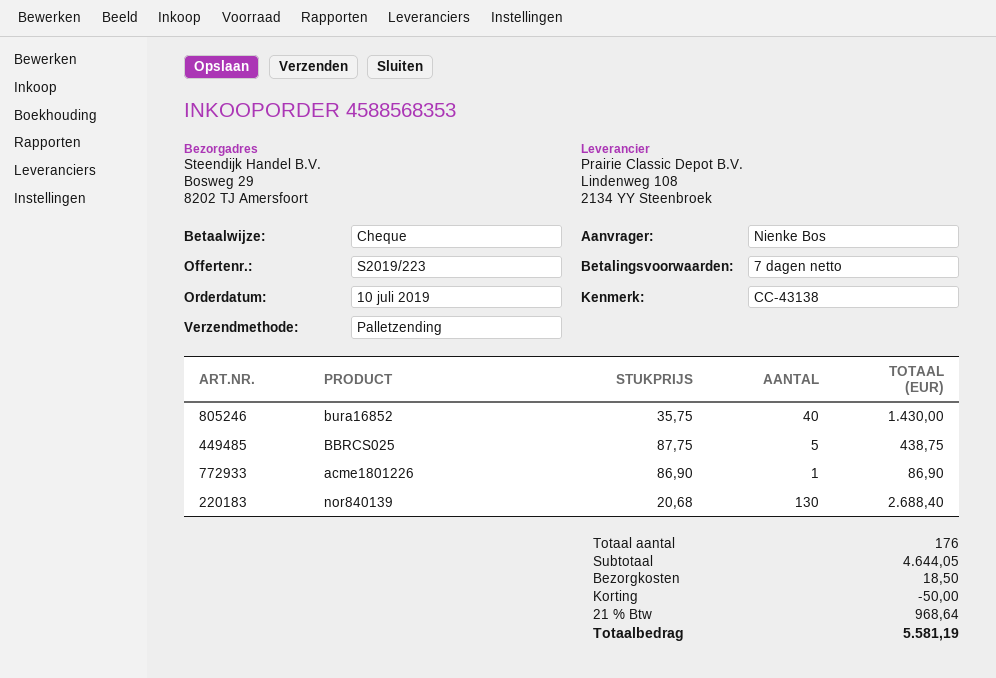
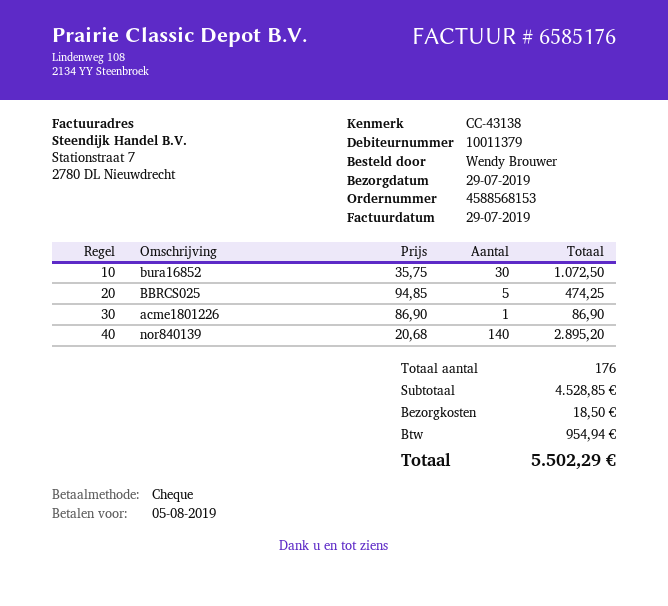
order number: 4588568353 -> 4588568153
ordered by: Nienke Bos -> Wendy Brouwer
bura16852: 40 x 35.75 = 1430.00 -> 30 x 35.75 = 1072.50
BBRCS025: 5 x 87.75 = 438.75 -> 5 x 94.85 = 474.25
nor840139: 130 x 20.68 = 2688.40 -> 140 x 20.68 = 2895.20
subtotal: 4644.05 -> 4528.85
discount: 50.00 -> none
tax: 968.64 -> 954.94
total: 5581.19 -> 5502.29

